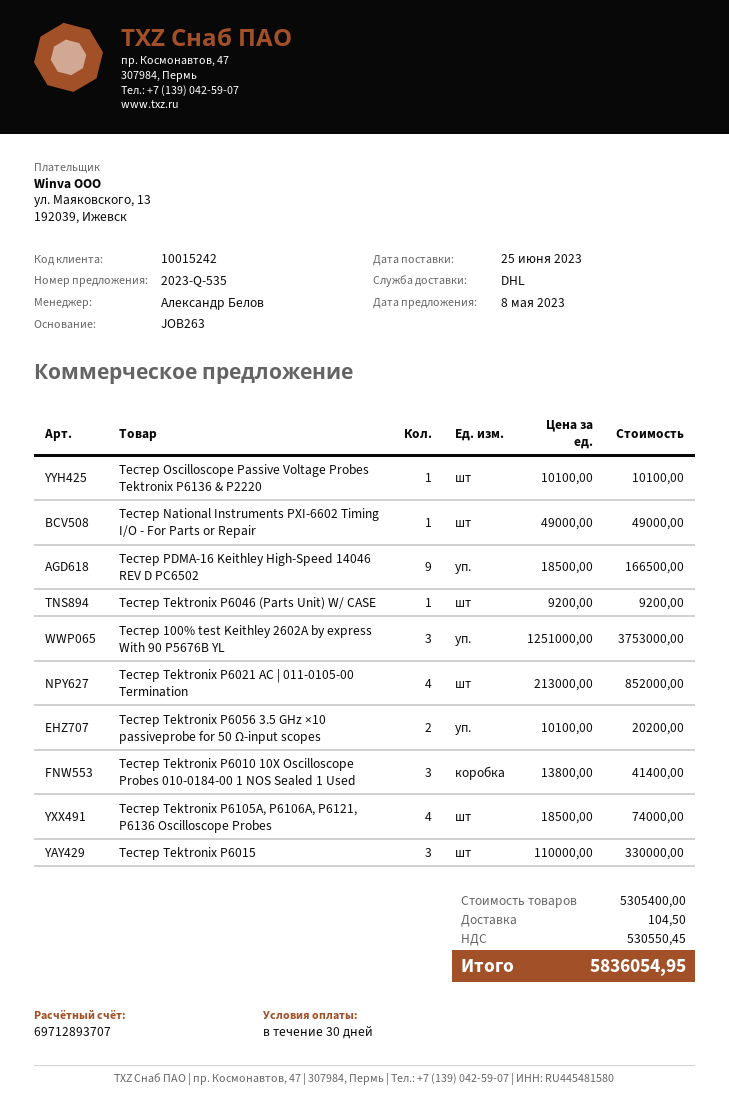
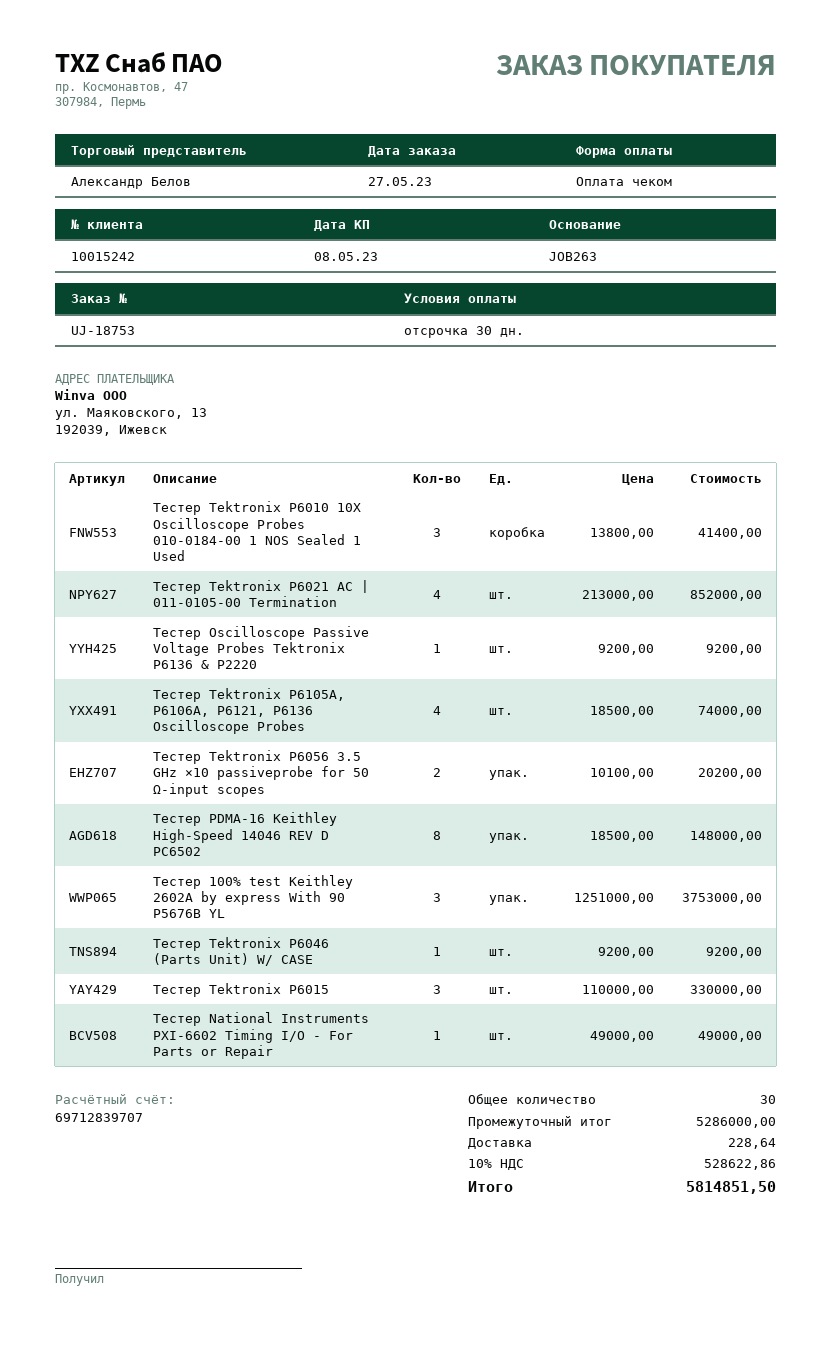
bank account: 69712893707 -> 69712839707
Тестер Oscilloscope Passive Voltage Probes Tektronix P6136 & P2220: 1 x 10100.00 = 10100.00 -> 1 x 9200.00 = 9200.00
Тестер PDMA-16 Keithley High-Speed 14046 REV D PC6502: 9 x 18500.00 = 166500.00 -> 8 x 18500.00 = 148000.00
subtotal: 5305400.00 -> 5286000.00
shipping: 104.50 -> 228.64
tax: 530550.45 -> 528622.86
total: 5836054.95 -> 5814851.50

